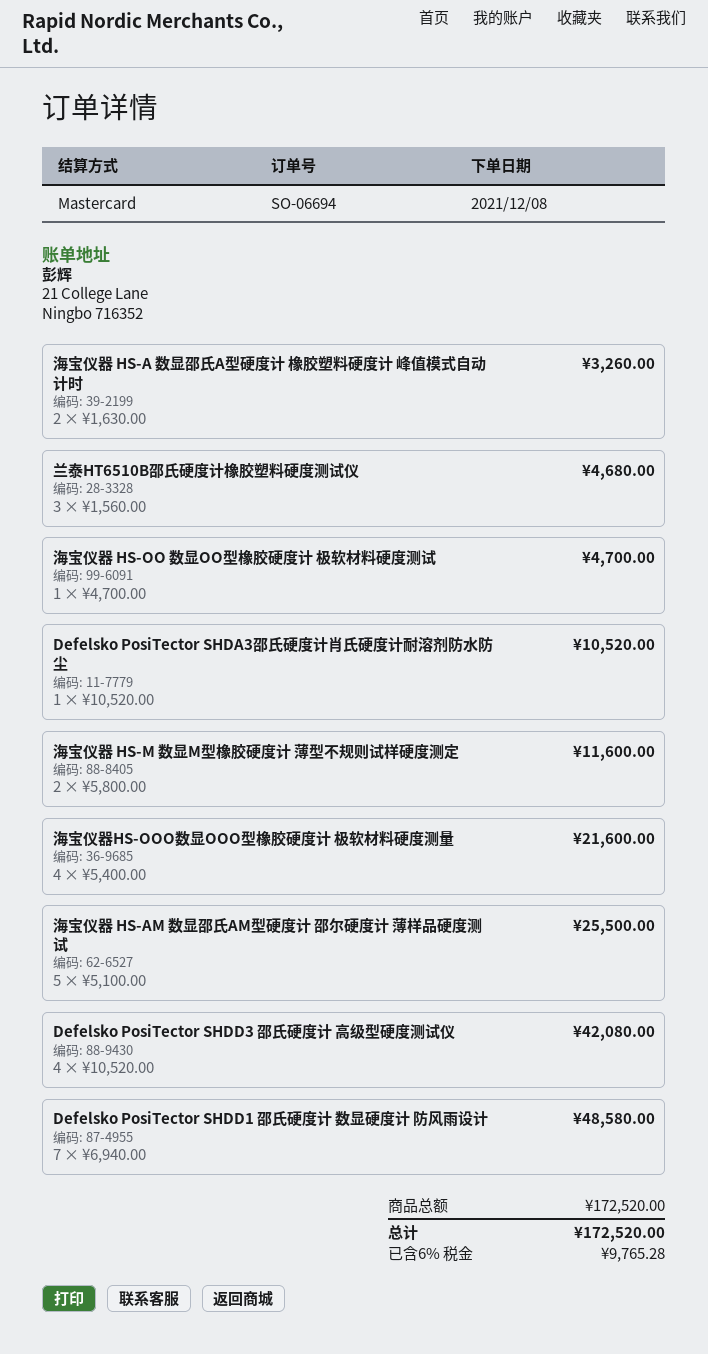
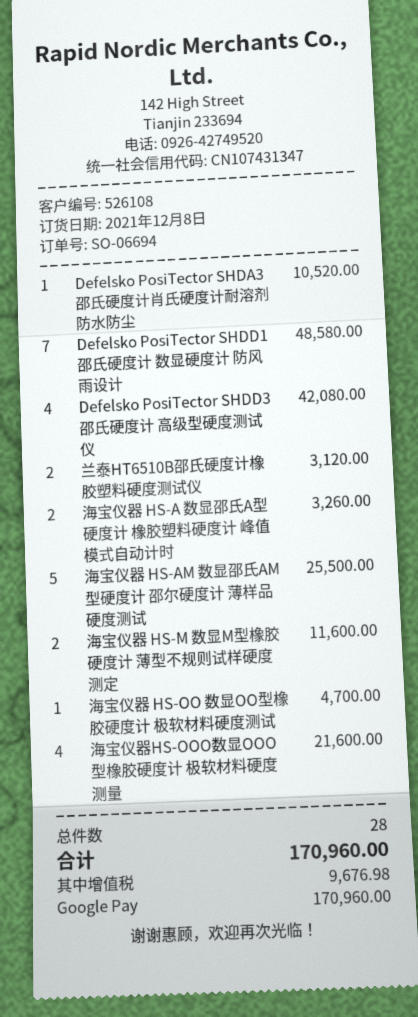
payment method: Mastercard -> Google Pay
兰泰HT6510B邵氏硬度计橡胶塑料硬度测试仪: 3 for 4680.00 -> 2 for 3120.00
tax: 9765.28 -> 9676.98
total: 172520.00 -> 170960.00

